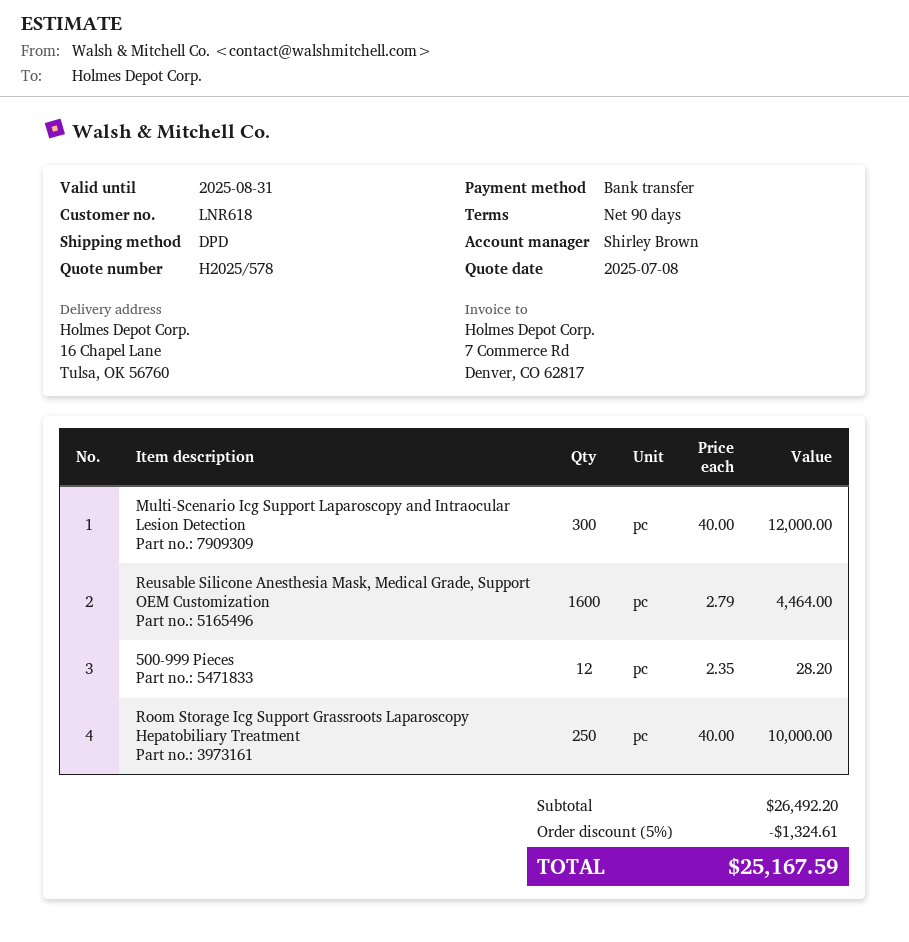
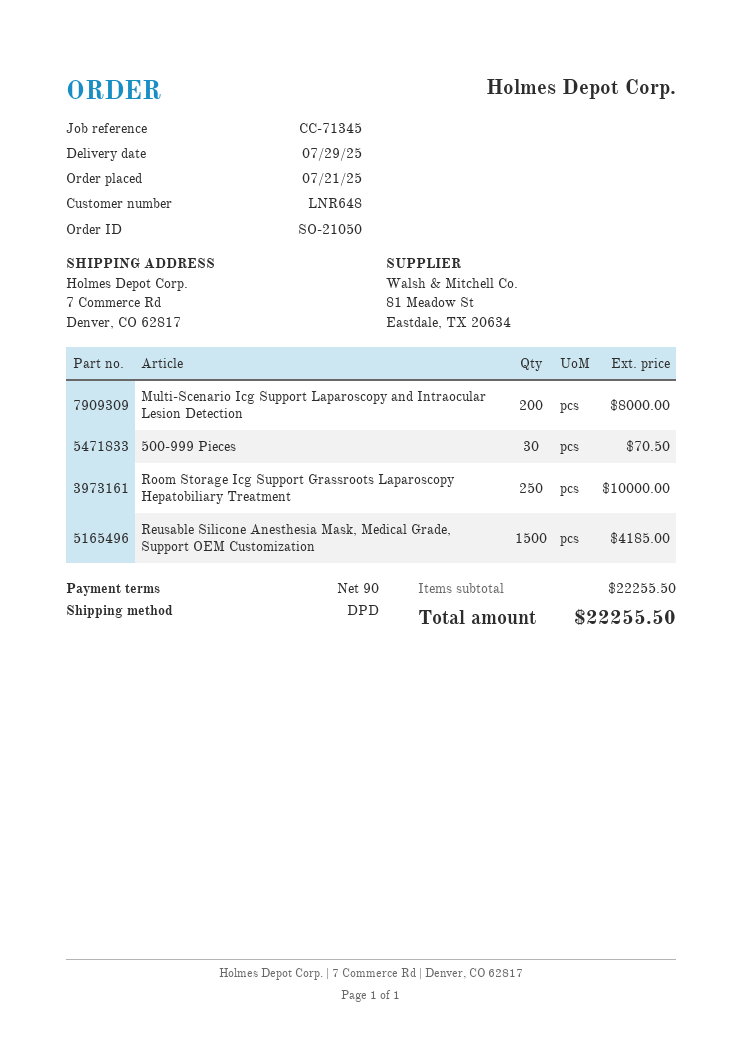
customer number: LNR618 -> LNR648
ship to: 16 Chapel Lane, Tulsa, OK 56760 -> 7 Commerce Rd, Denver, CO 62817
Multi-Scenario Icg Support Laparoscopy and Intraocular Lesion Detection: 300 for 12000.00 -> 200 for 8000.00
Reusable Silicone Anesthesia Mask, Medical Grade, Support OEM Customization: 1600 for 4464.00 -> 1500 for 4185.00
500-999 Pieces: 12 for 28.20 -> 30 for 70.50
subtotal: 26492.20 -> 22255.50
discount: 5% = 1324.61 -> none
total: 25167.59 -> 22255.50

